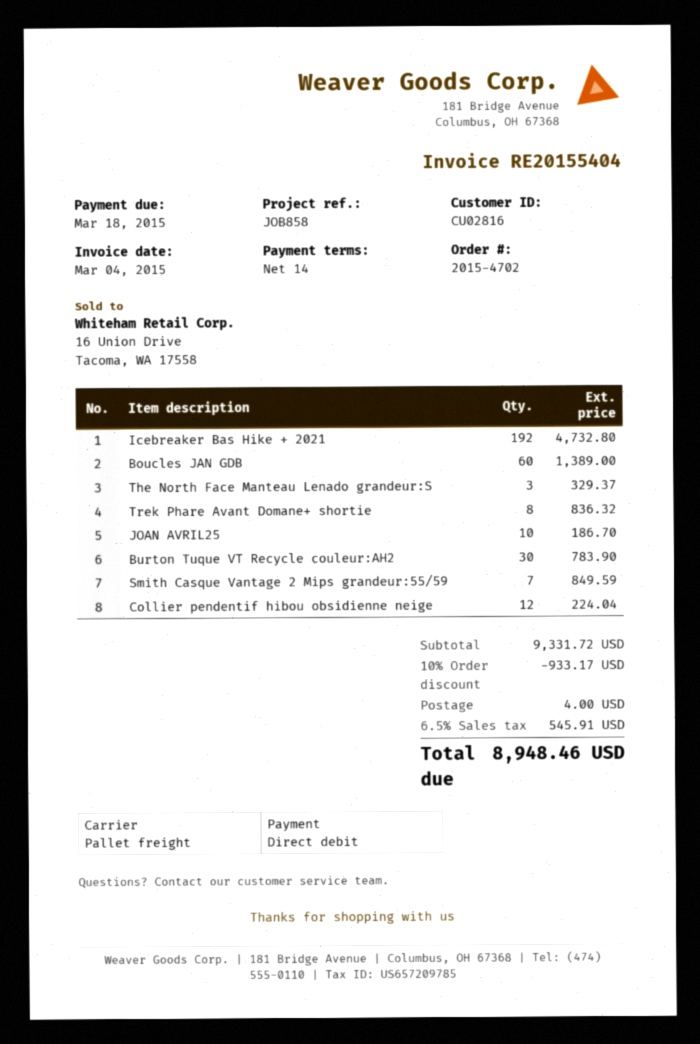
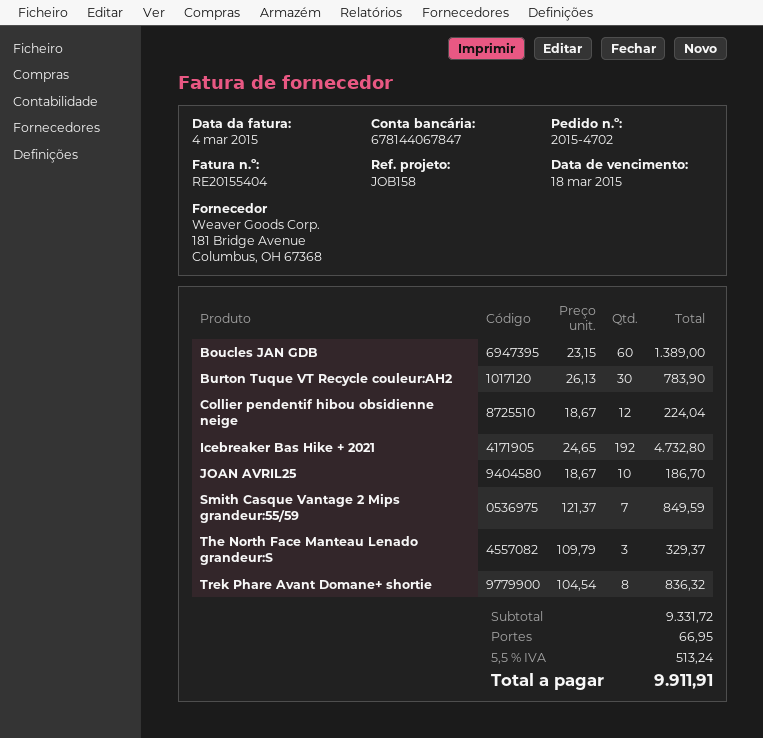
reference: JOB858 -> JOB158
discount: 10% = 933.17 -> none
shipping: 4.00 -> 66.95
tax: 6.5% = 545.91 -> 5.5% = 513.24
total: 8948.46 -> 9911.91

